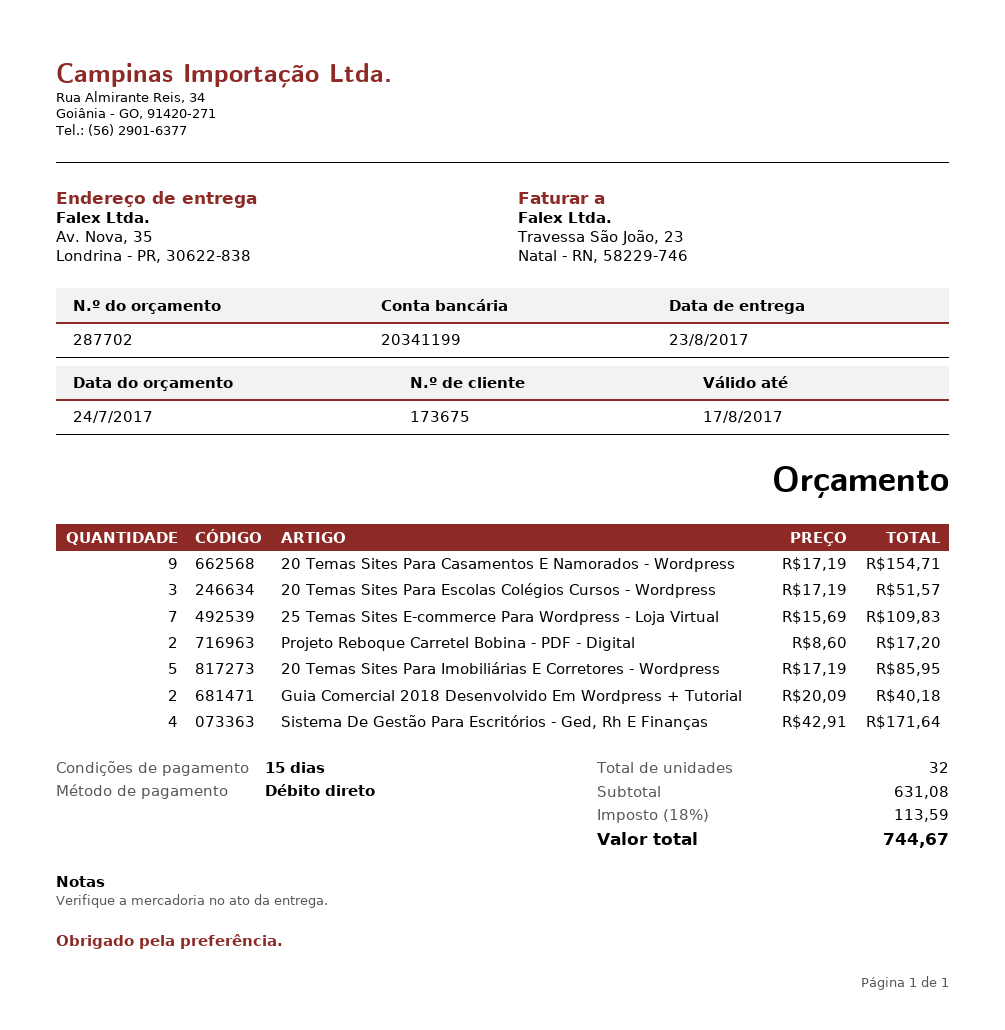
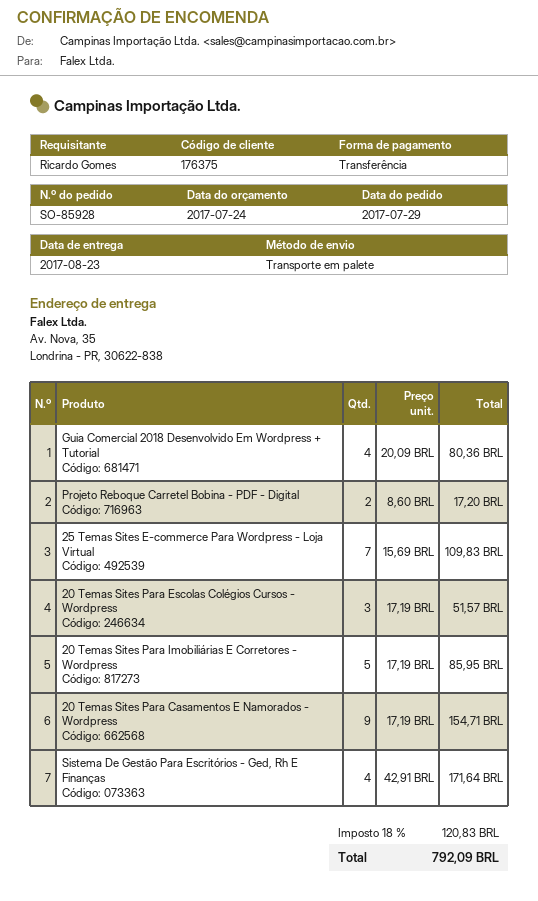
customer number: 173675 -> 176375
payment method: direct debit -> bank transfer
Guia Comercial 2018 Desenvolvido Em Wordpress + Tutorial: 2 x 20.09 = 40.18 -> 4 x 20.09 = 80.36
tax: 18% = 113.59 -> 18% = 120.83
total: 744.67 -> 792.09

